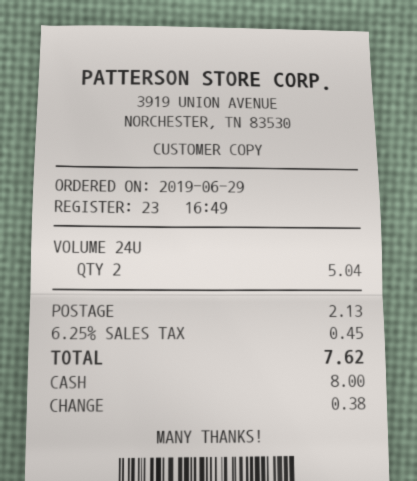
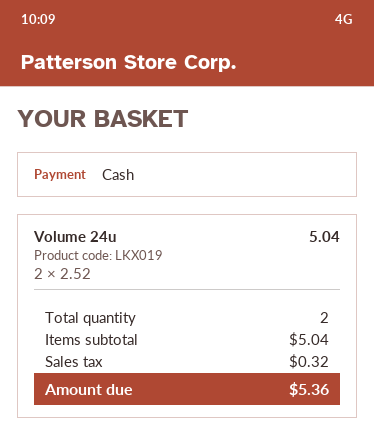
shipping: 2.13 -> none
tax: 0.45 -> 0.32
total: 7.62 -> 5.36

